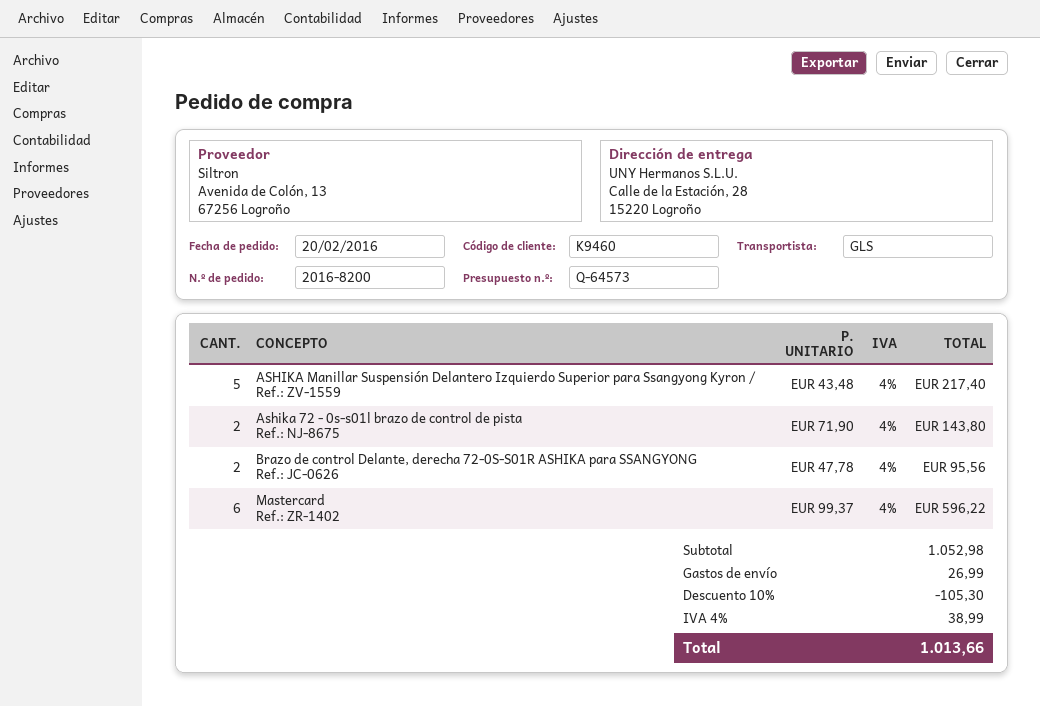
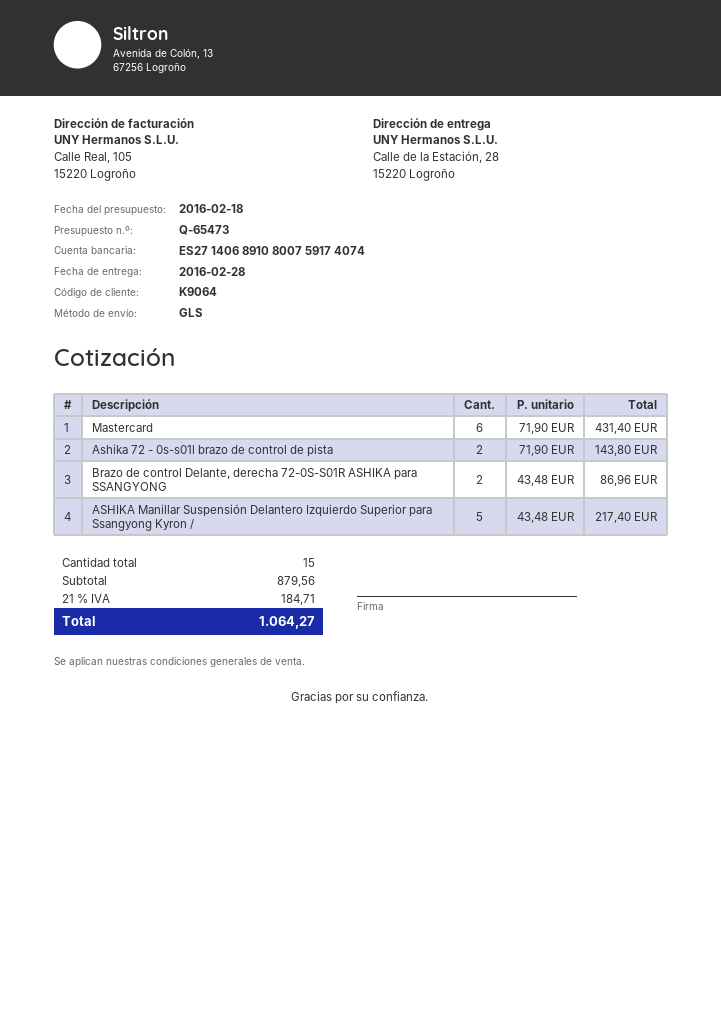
quote number: Q-64573 -> Q-65473
customer number: K9460 -> K9064
Brazo de control Delante, derecha 72-0S-S01R ASHIKA para SSANGYONG: 2 x 47.78 = 95.56 -> 2 x 43.48 = 86.96
Mastercard: 6 x 99.37 = 596.22 -> 6 x 71.90 = 431.40
subtotal: 1052.98 -> 879.56
discount: 10% = 105.30 -> none
shipping: 26.99 -> none
tax: 4% = 38.99 -> 21% = 184.71
total: 1013.66 -> 1064.27

